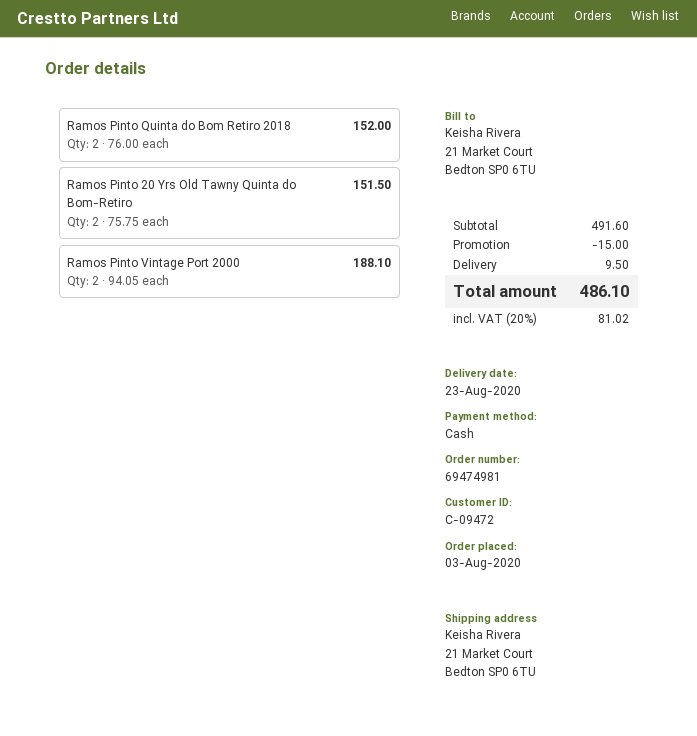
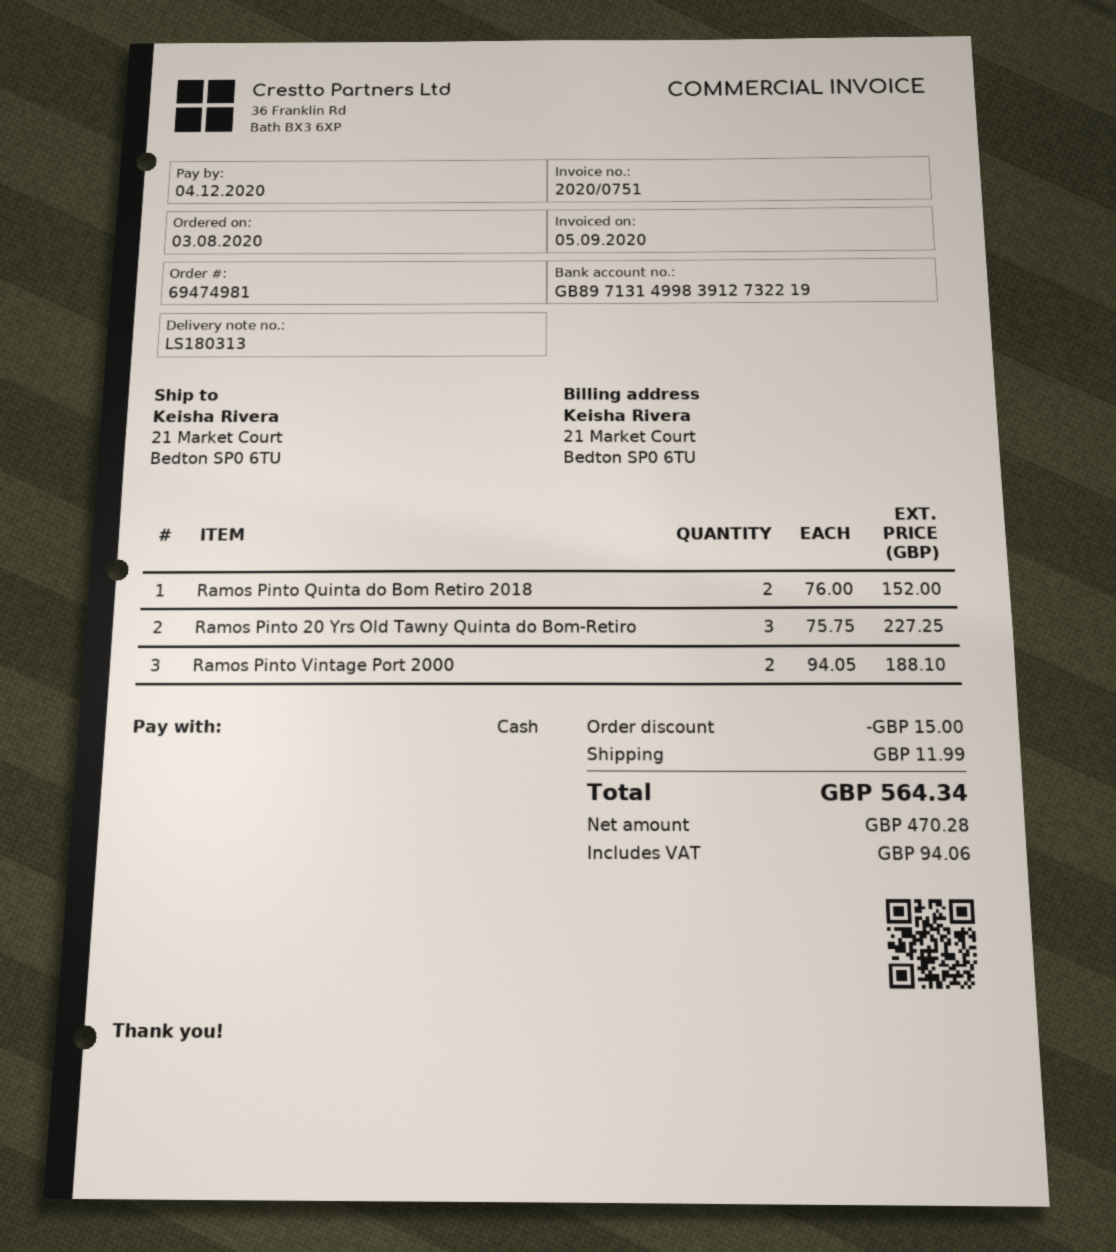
Ramos Pinto 20 Yrs Old Tawny Quinta do Bom-Retiro: 2 x 75.75 = 151.50 -> 3 x 75.75 = 227.25
shipping: 9.50 -> 11.99
tax: 81.02 -> 94.06
total: 486.10 -> 564.34

